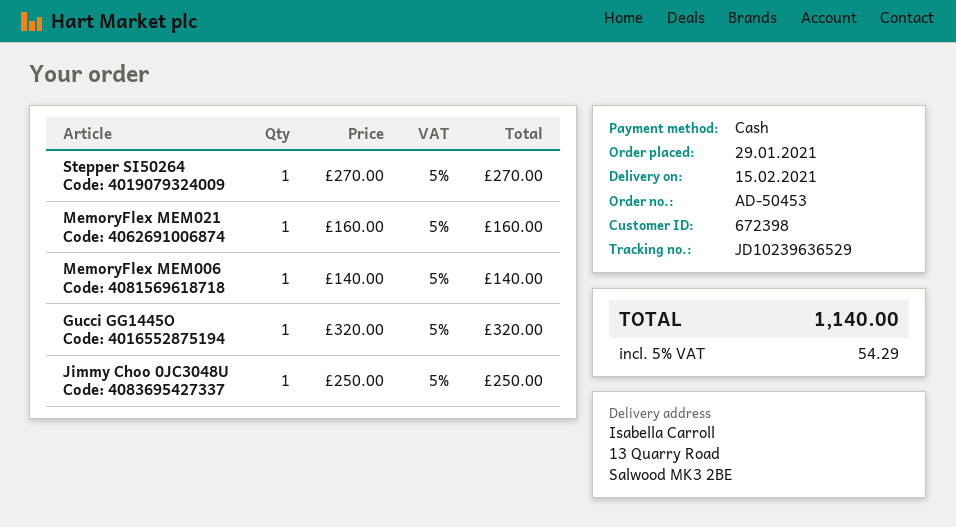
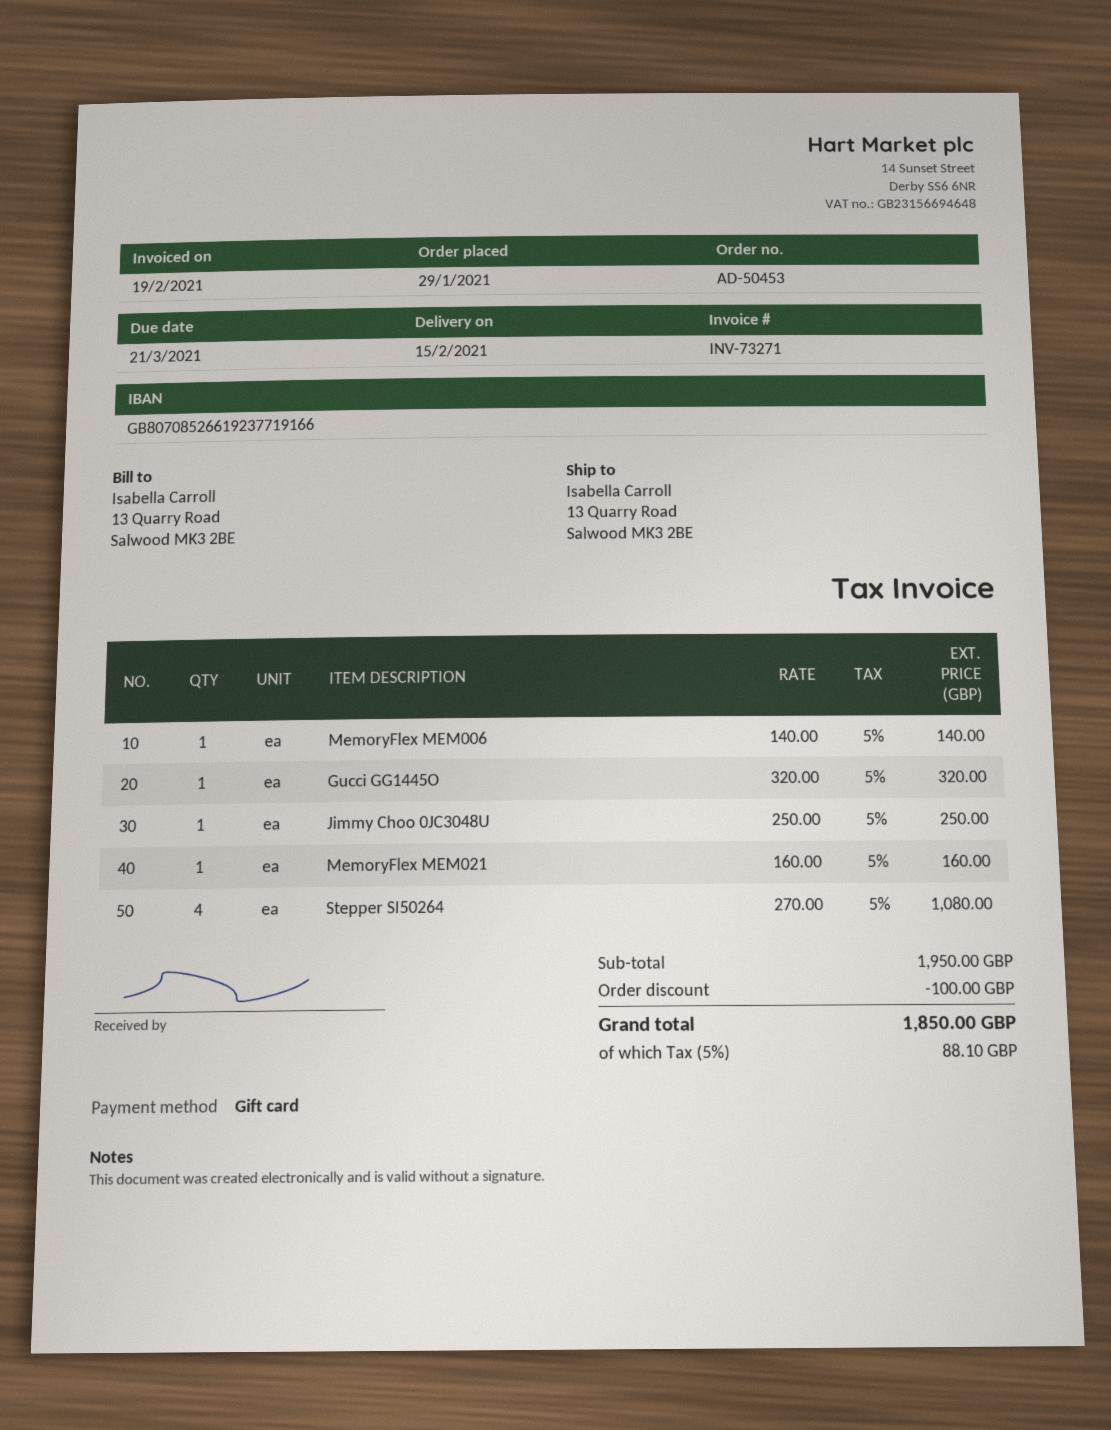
payment method: cash -> gift card
Stepper SI50264: 1 x 270.00 = 270.00 -> 4 x 270.00 = 1080.00
discount: none -> 100.00
tax: 5% = 54.29 -> 5% = 88.10
total: 1140.00 -> 1850.00

